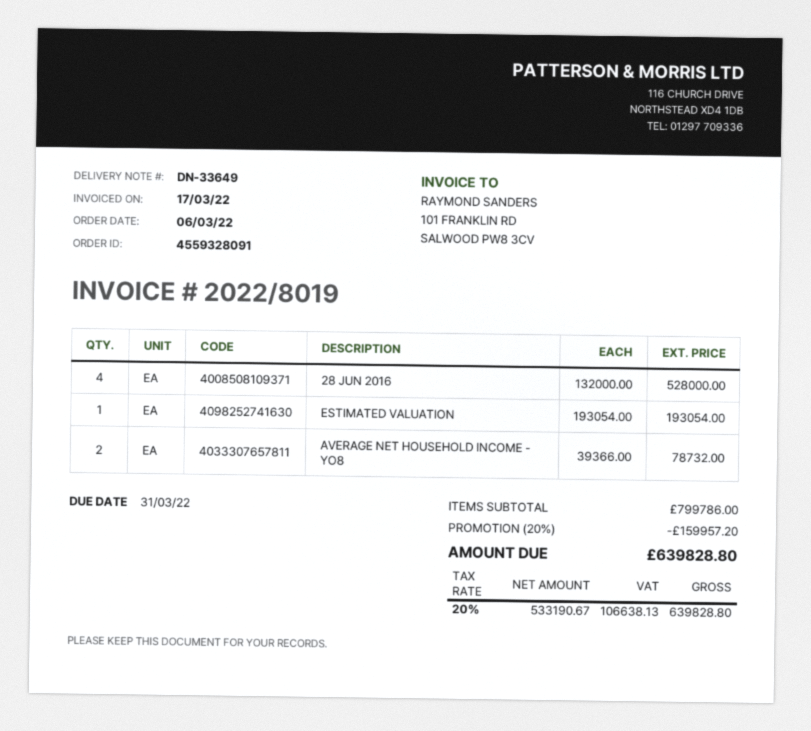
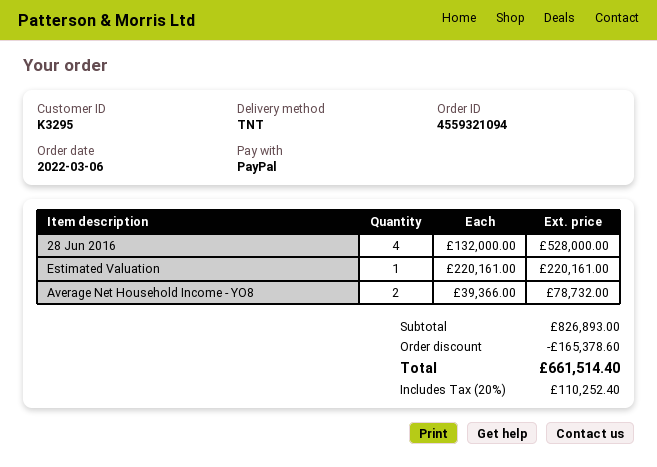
order number: 4559328091 -> 4559321094
ESTIMATED VALUATION: 1 x 193054.00 = 193054.00 -> 1 x 220161.00 = 220161.00
subtotal: 799786.00 -> 826893.00
discount: 159957.20 -> 165378.60
tax: 20% = 106638.13 -> 20% = 110252.40
total: 639828.80 -> 661514.40

